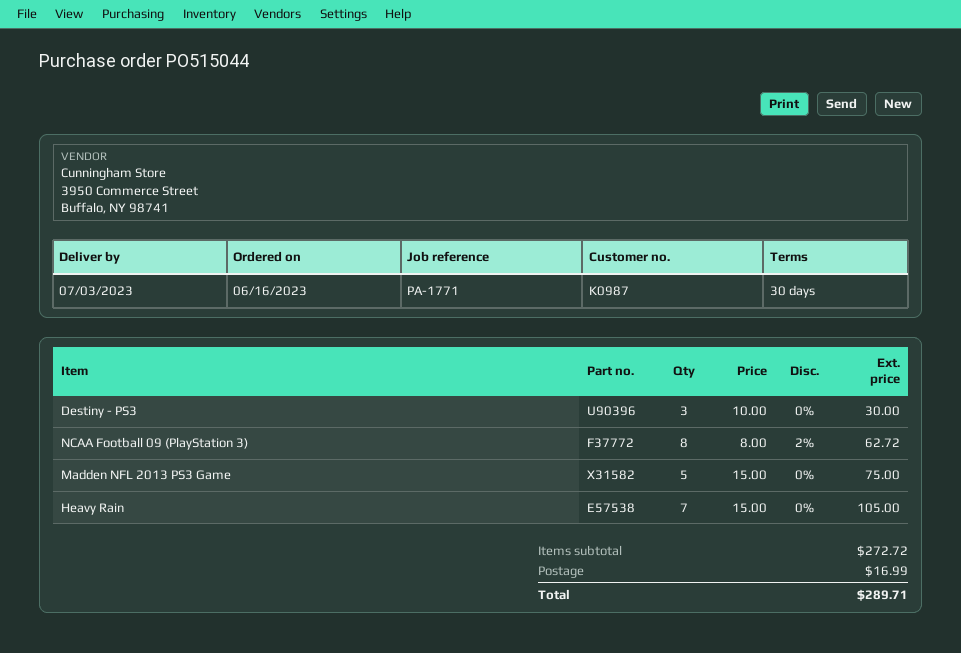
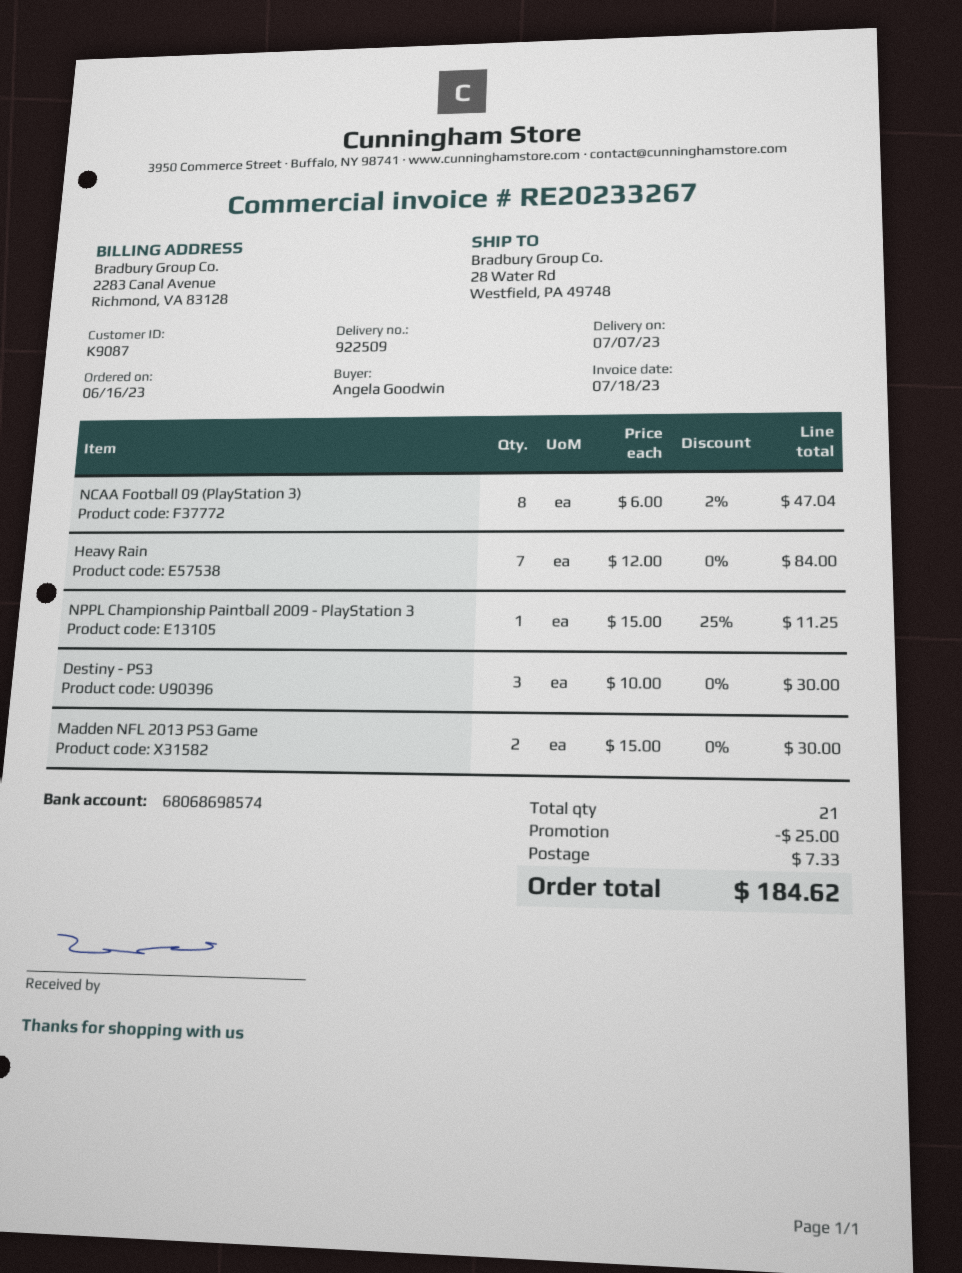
delivery date: 2023-07-03 -> 2023-07-07
customer number: K0987 -> K9087
NCAA Football 09 (PlayStation 3): 8 x 8.00 - 2% = 62.72 -> 8 x 6.00 - 2% = 47.04
Madden NFL 2013 PS3 Game: 5 x 15.00 = 75.00 -> 2 x 15.00 = 30.00
Heavy Rain: 7 x 15.00 = 105.00 -> 7 x 12.00 = 84.00
NPPL Championship Paintball 2009 - PlayStation 3: none -> 1 x 15.00 - 25% = 11.25
discount: none -> 25.00
shipping: 16.99 -> 7.33
total: 289.71 -> 184.62

